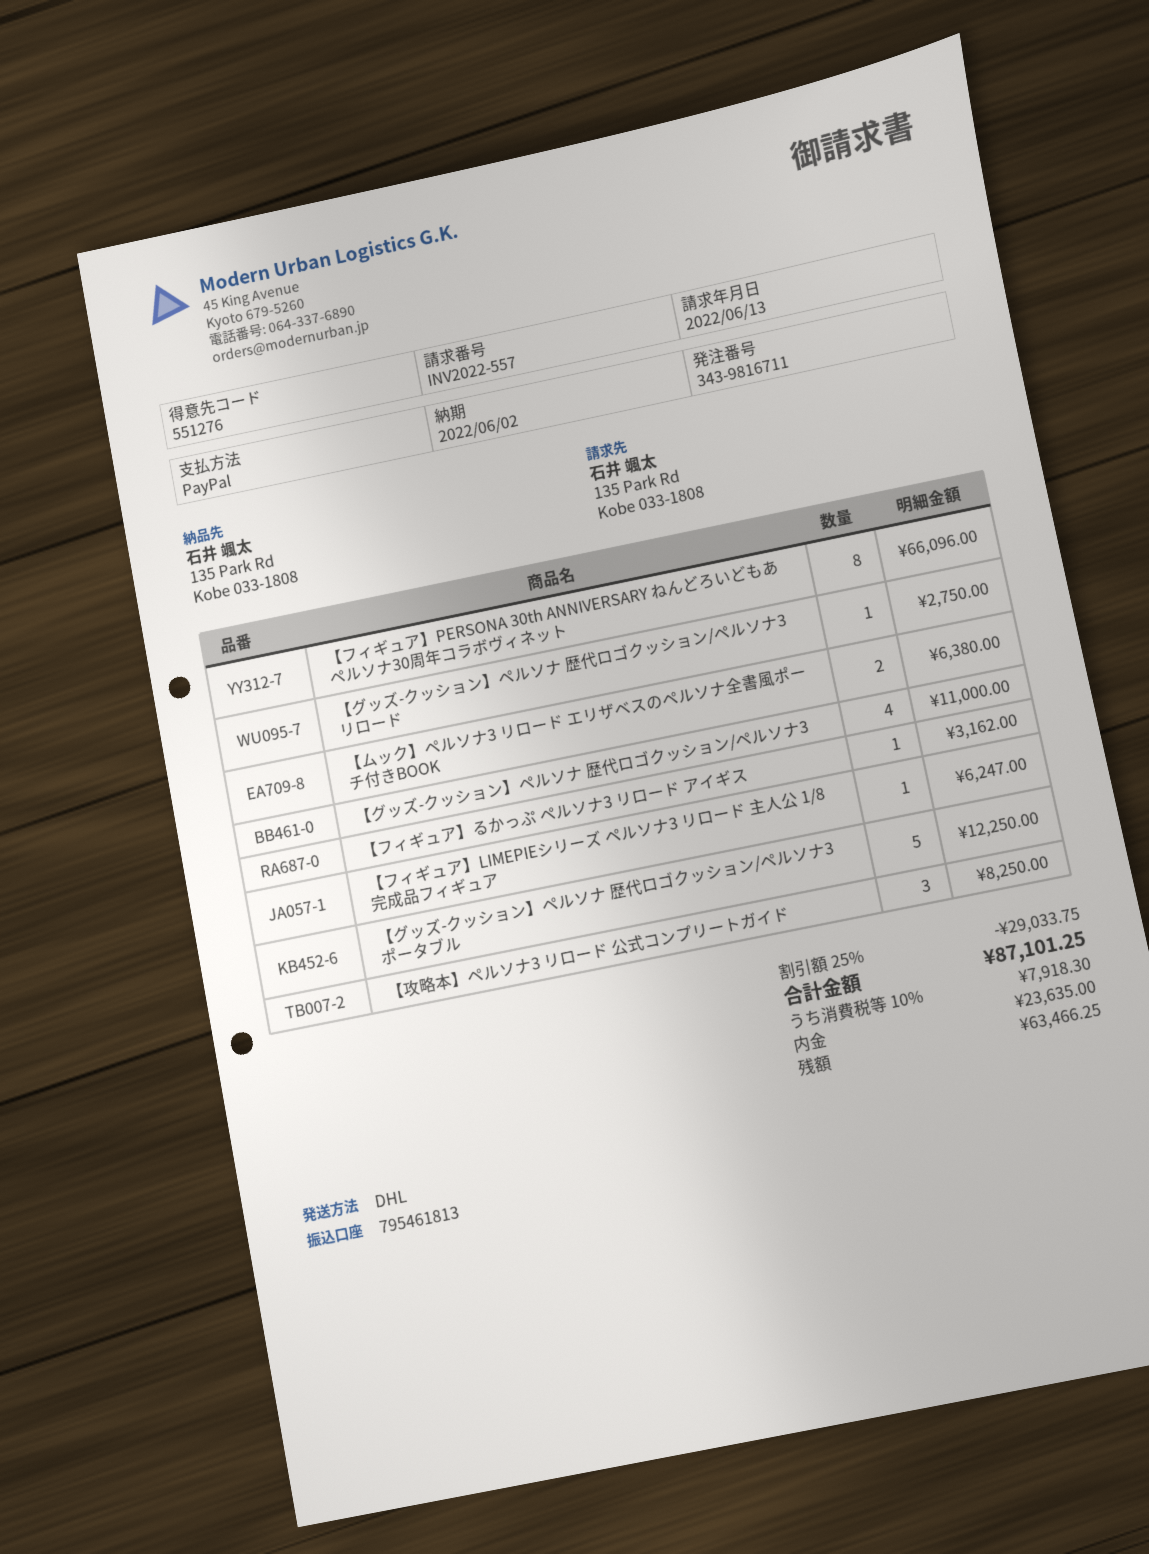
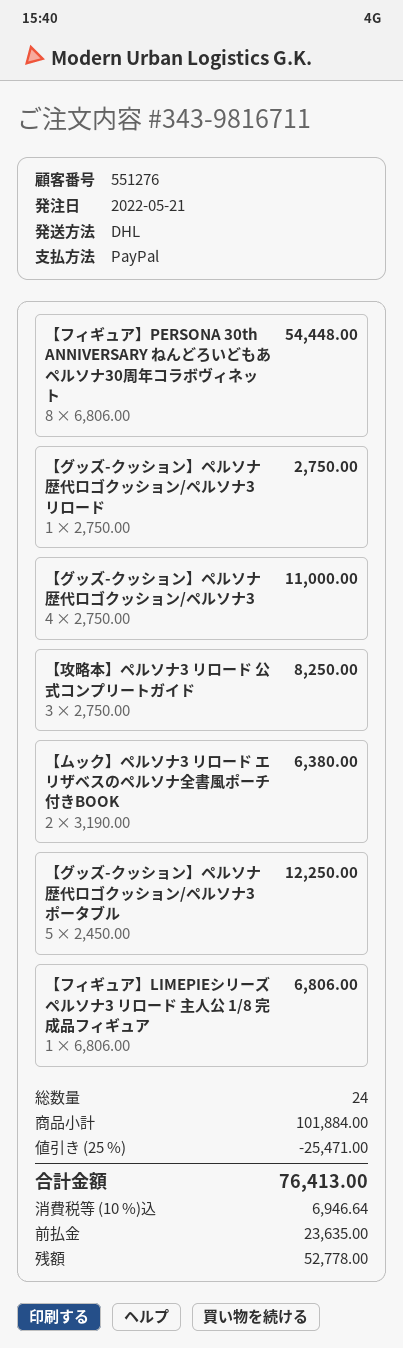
【フィギュア】PERSONA 30th ANNIVERSARY ねんどろいどもあ ペルソナ30周年コラボヴィネット: 8 for 66096.00 -> 8 for 54448.00
【フィギュア】るかっぷ ペルソナ3 リロード アイギス: 1 for 3162.00 -> none
【フィギュア】LIMEPIEシリーズ ペルソナ3 リロード 主人公 1/8 完成品フィギュア: 1 for 6247.00 -> 1 for 6806.00
discount: 25% = 29033.75 -> 25% = 25471.00
tax: 10% = 7918.30 -> 10% = 6946.64
total: 87101.25 -> 76413.00
balance: 63466.25 -> 52778.00

